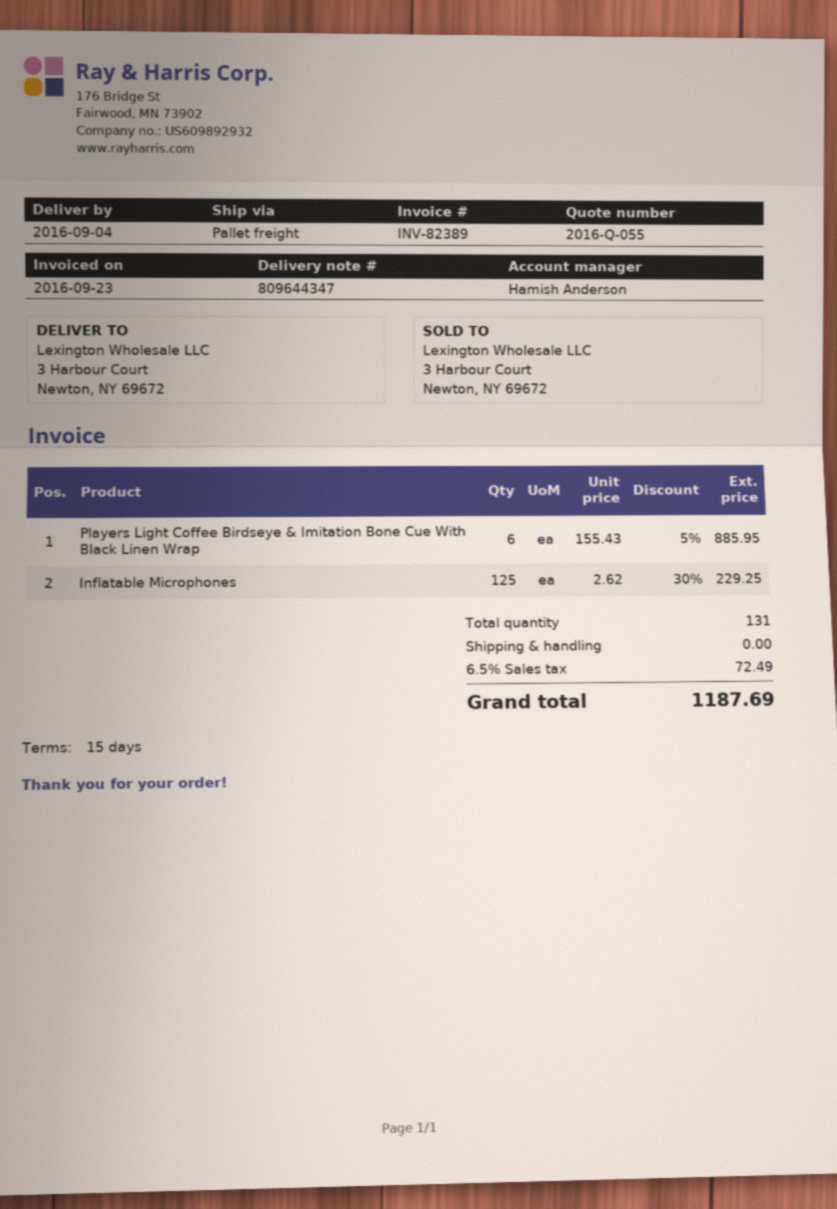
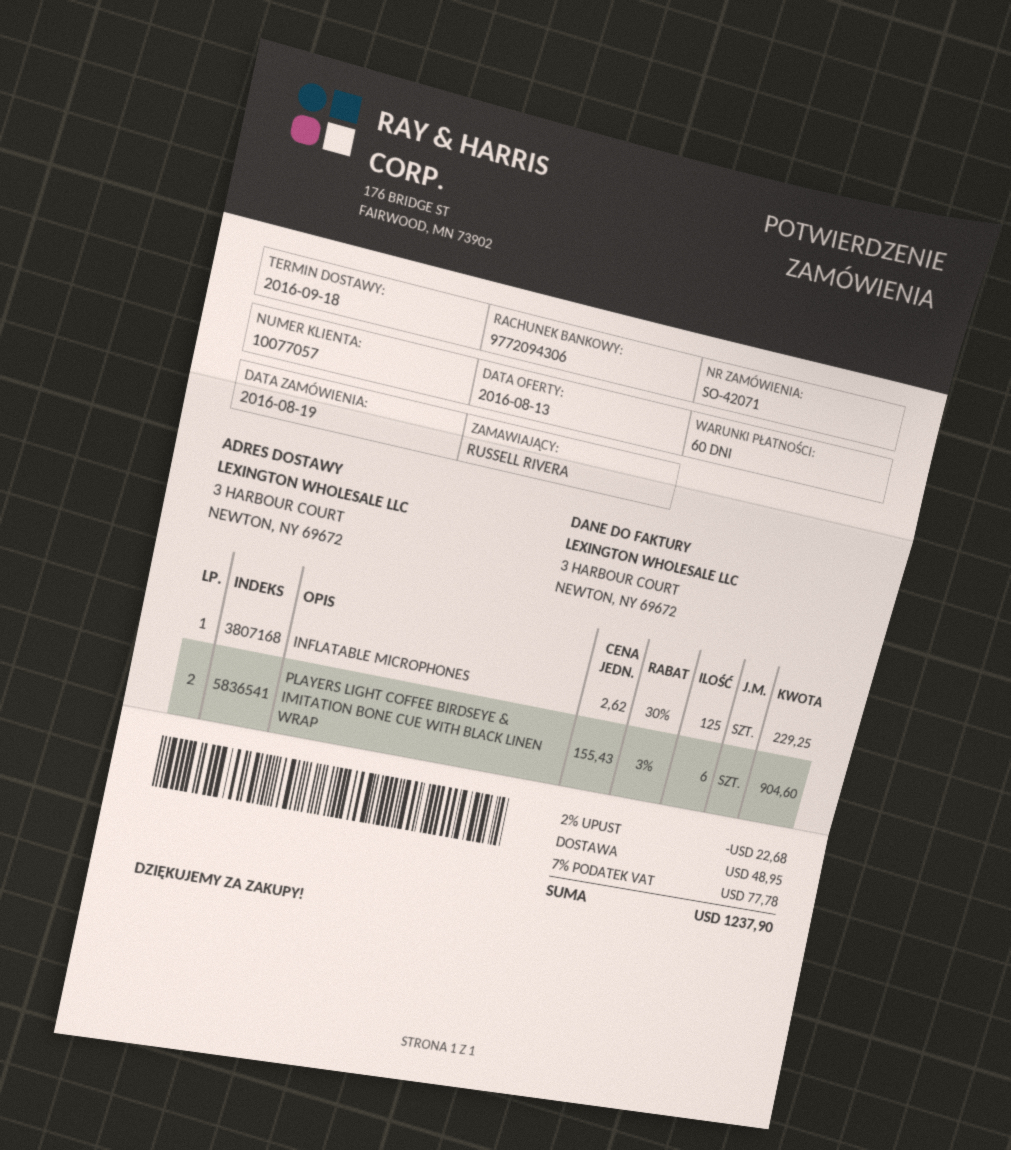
delivery date: 2016-09-04 -> 2016-09-18
payment terms: 15 days -> 60 days
Players Light Coffee Birdseye & Imitation Bone Cue With Black Linen Wrap: 6 x 155.43 - 5% = 885.95 -> 6 x 155.43 - 3% = 904.60
discount: none -> 2% = 22.68
shipping: 0.00 -> 48.95
tax: 6.5% = 72.49 -> 7% = 77.78
total: 1187.69 -> 1237.90

